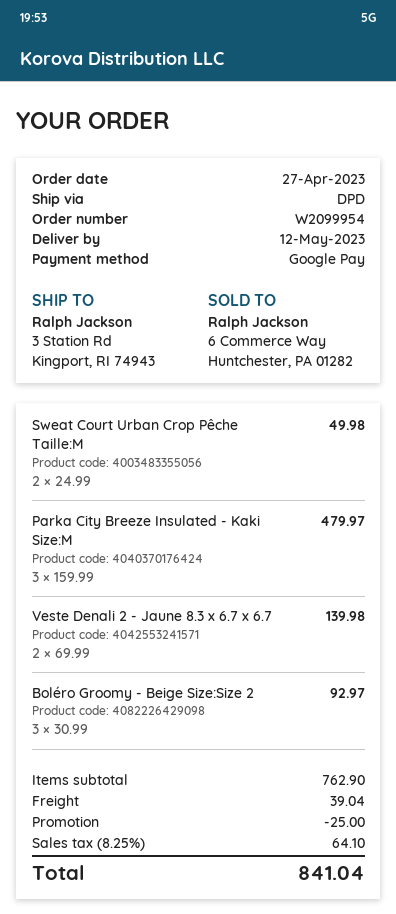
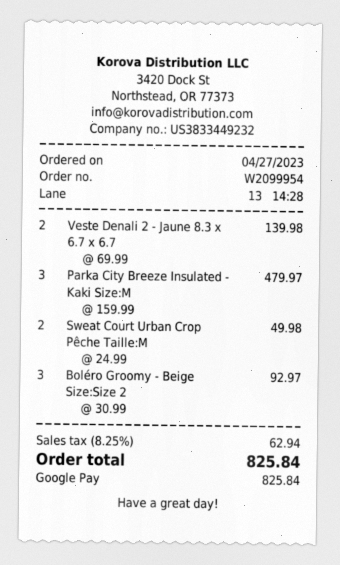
discount: 25.00 -> none
shipping: 39.04 -> none
tax: 8.25% = 64.10 -> 8.25% = 62.94
total: 841.04 -> 825.84

